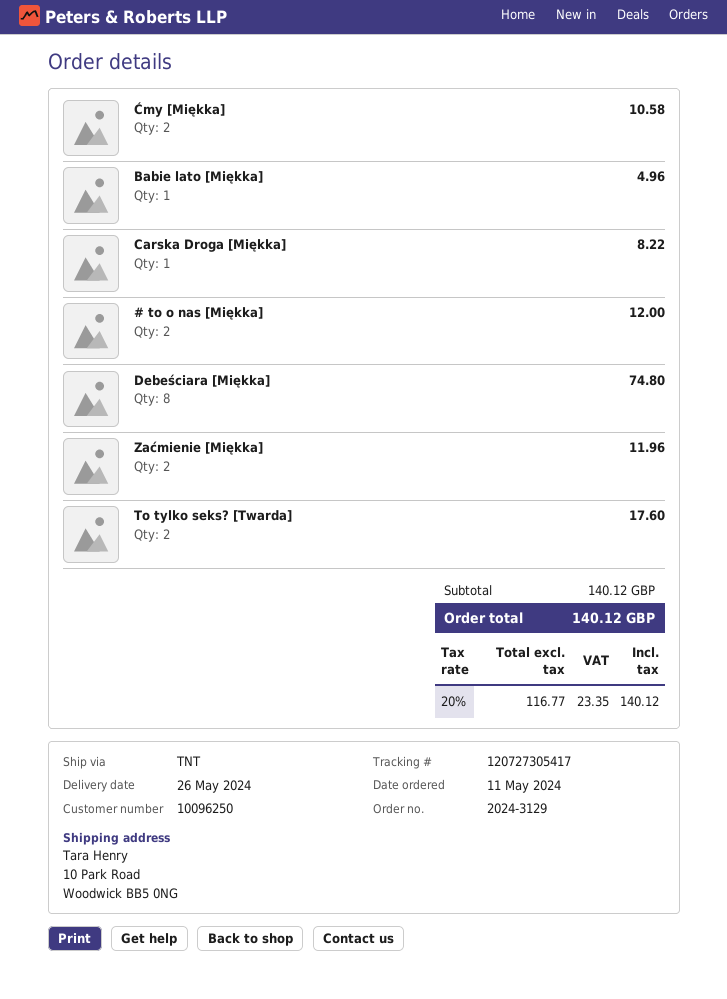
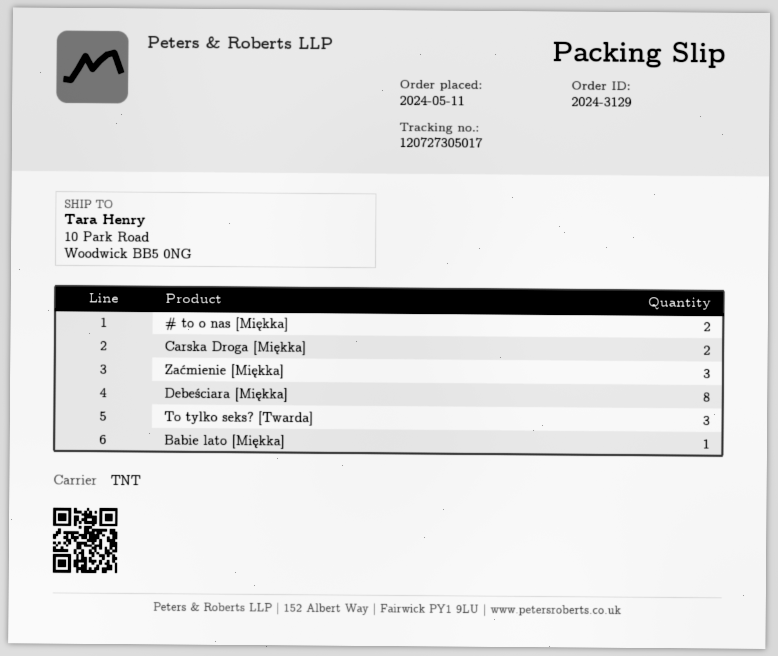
tracking number: 120727305417 -> 120727305017
Ćmy [Miękka]: 2 -> none
Carska Droga [Miękka]: 1 -> 2
Zaćmienie [Miękka]: 2 -> 3
To tylko seks? [Twarda]: 2 -> 3

